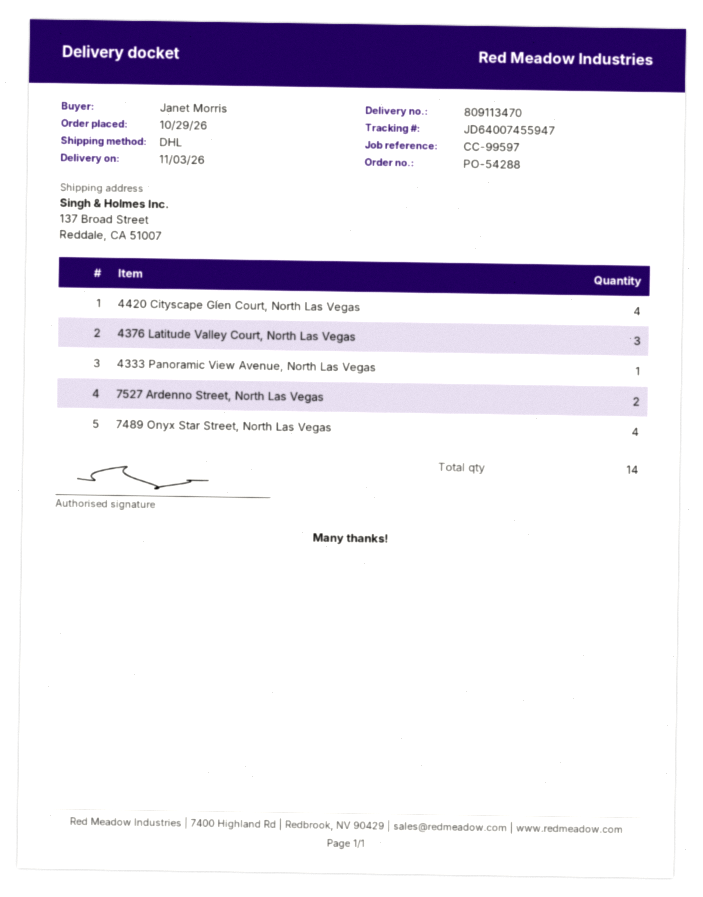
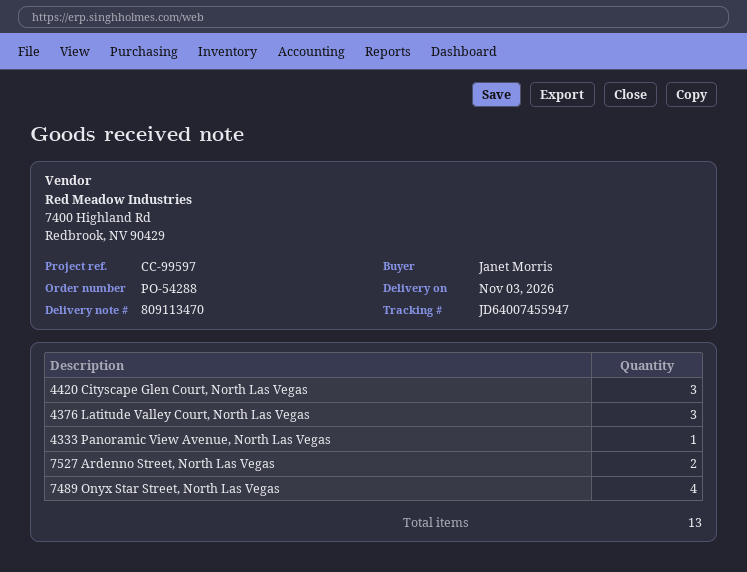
4420 Cityscape Glen Court, North Las Vegas: 4 -> 3
total quantity: 14 -> 13

